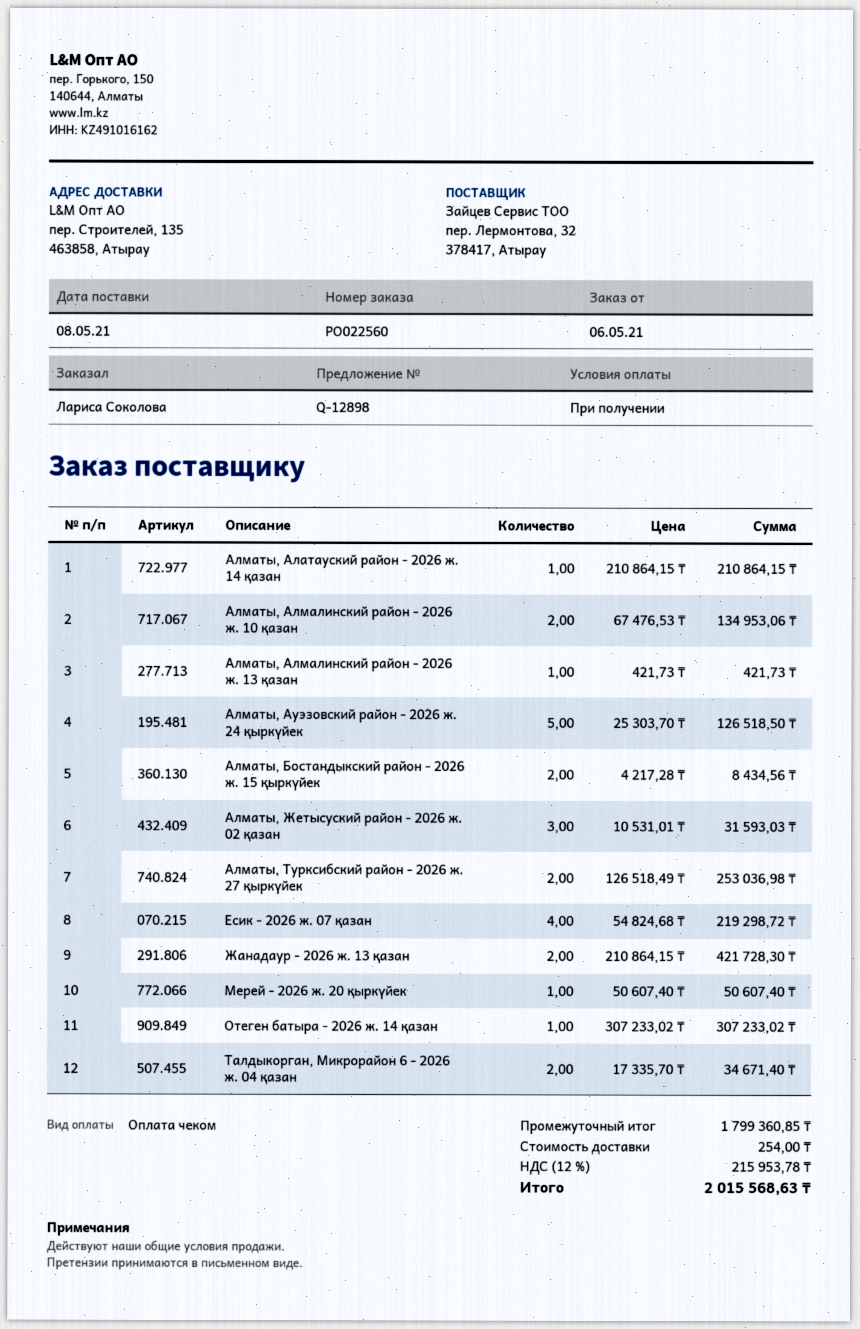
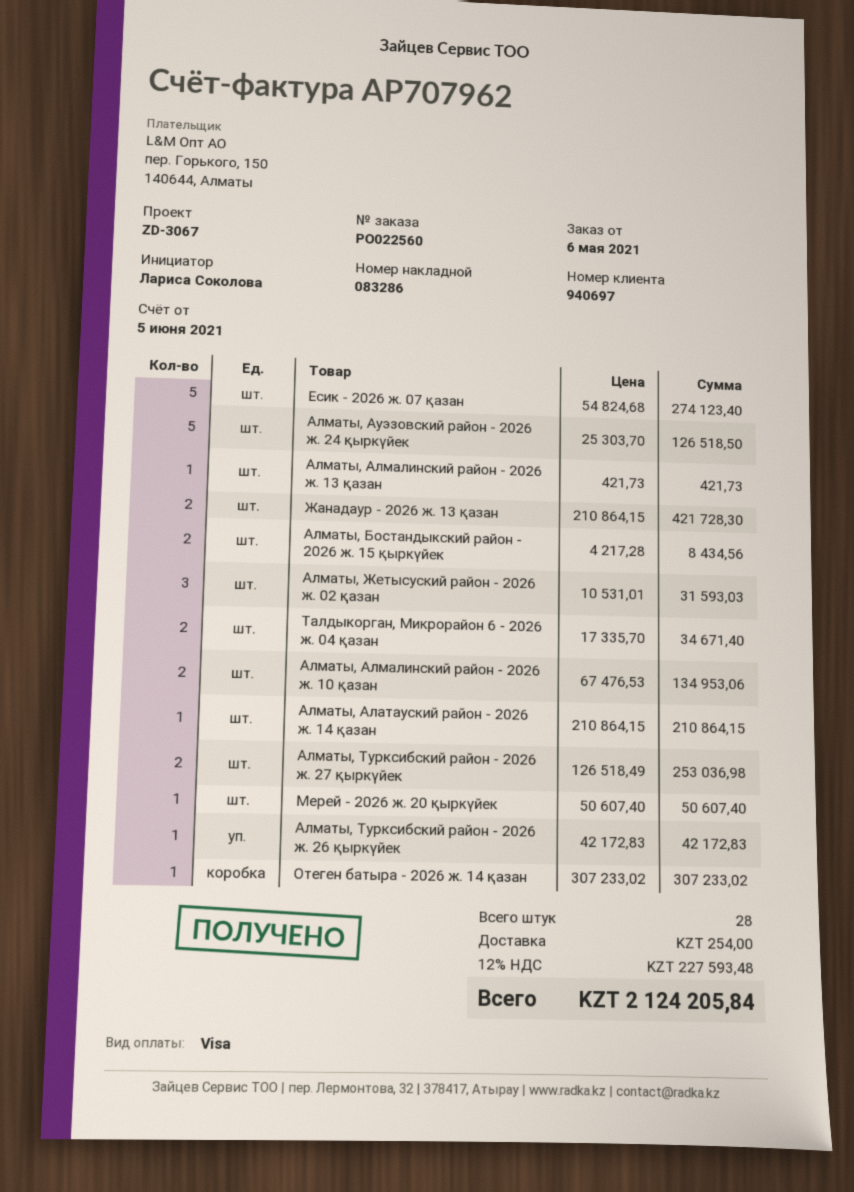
payment method: cheque -> Visa
Есик - 2026 ж. 07 қазан: 4 x 54824.68 = 219298.72 -> 5 x 54824.68 = 274123.40
Алматы, Турксибский район - 2026 ж. 26 қыркүйек: none -> 1 x 42172.83 = 42172.83
tax: 12% = 215953.78 -> 12% = 227593.48
total: 2015568.63 -> 2124205.84

